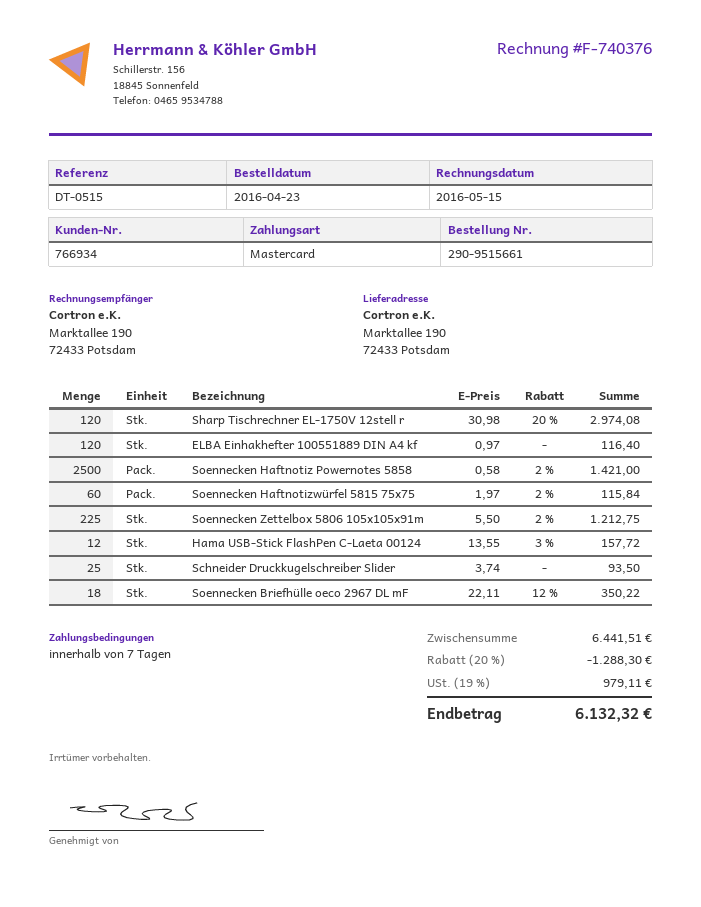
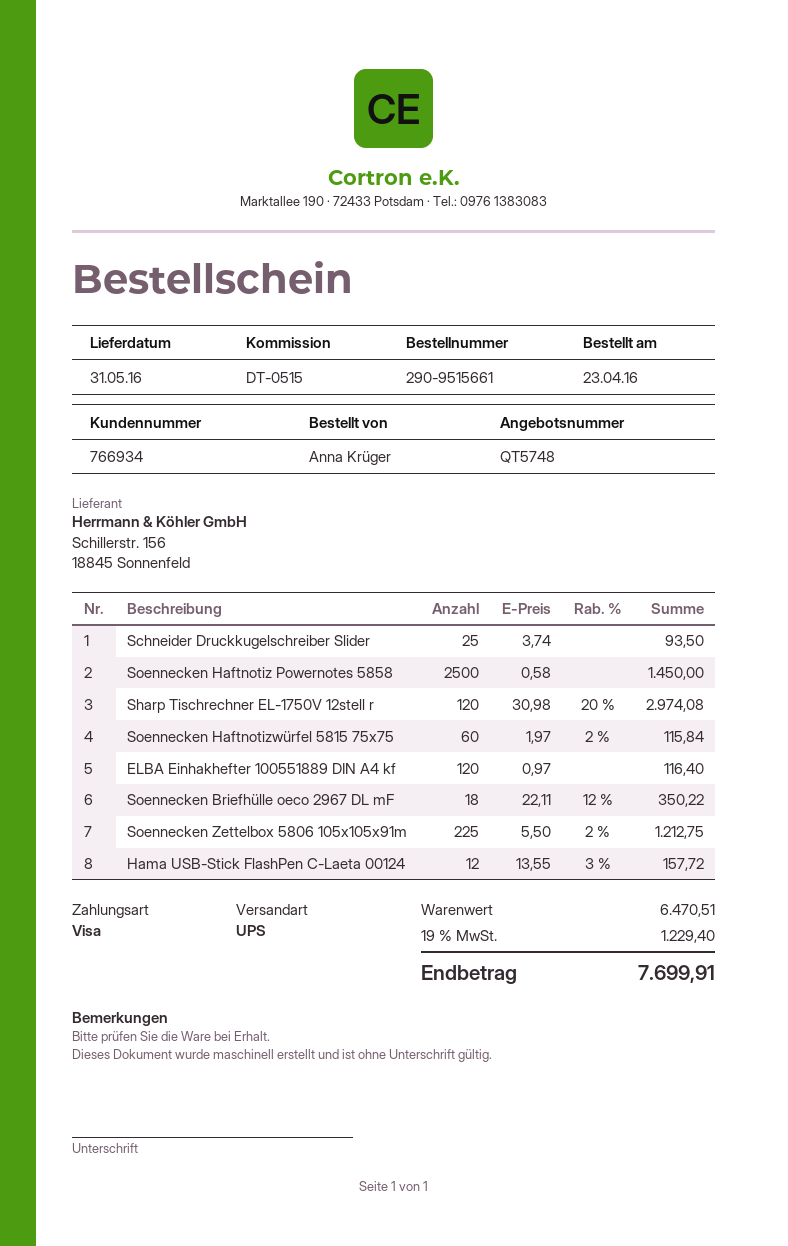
payment method: Mastercard -> Visa
Soennecken Haftnotiz Powernotes 5858: 2500 x 0.58 - 2% = 1421.00 -> 2500 x 0.58 = 1450.00
subtotal: 6441.51 -> 6470.51
discount: 20% = 1288.30 -> none
tax: 19% = 979.11 -> 19% = 1229.40
total: 6132.32 -> 7699.91

